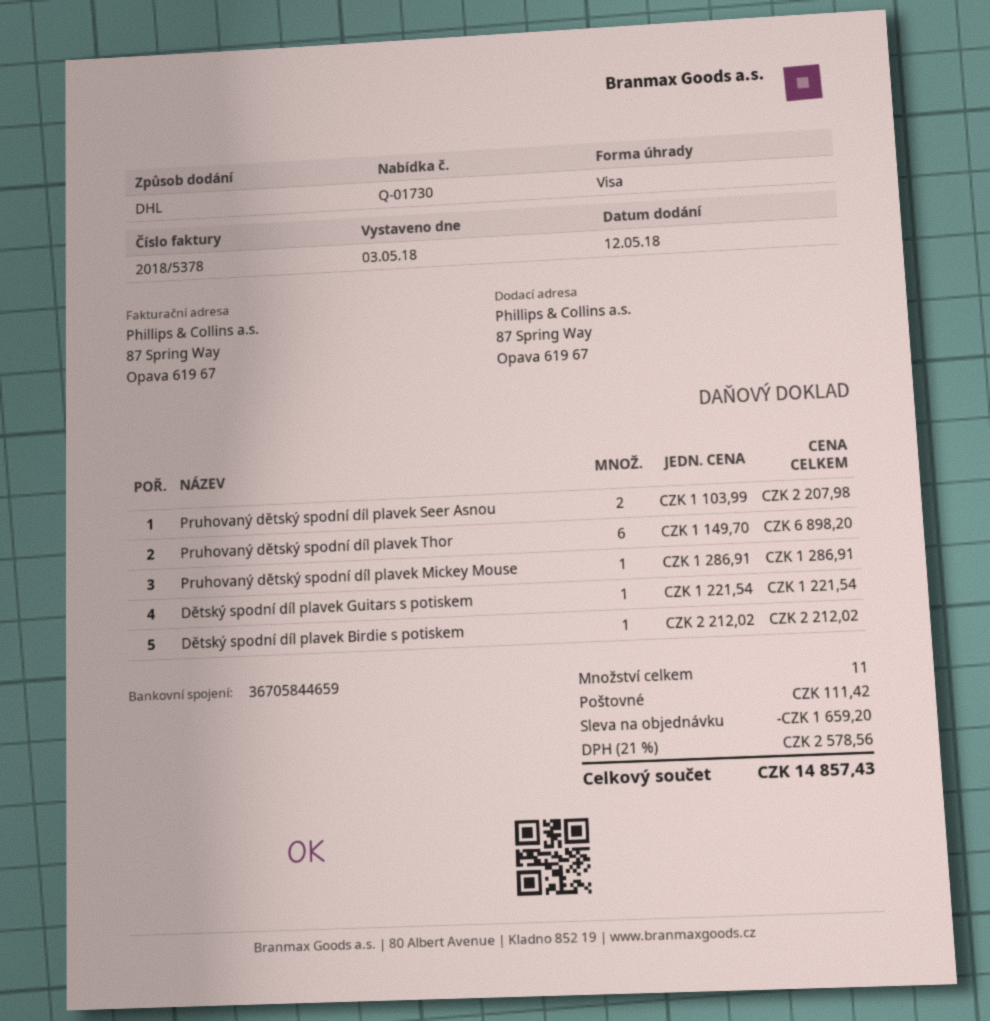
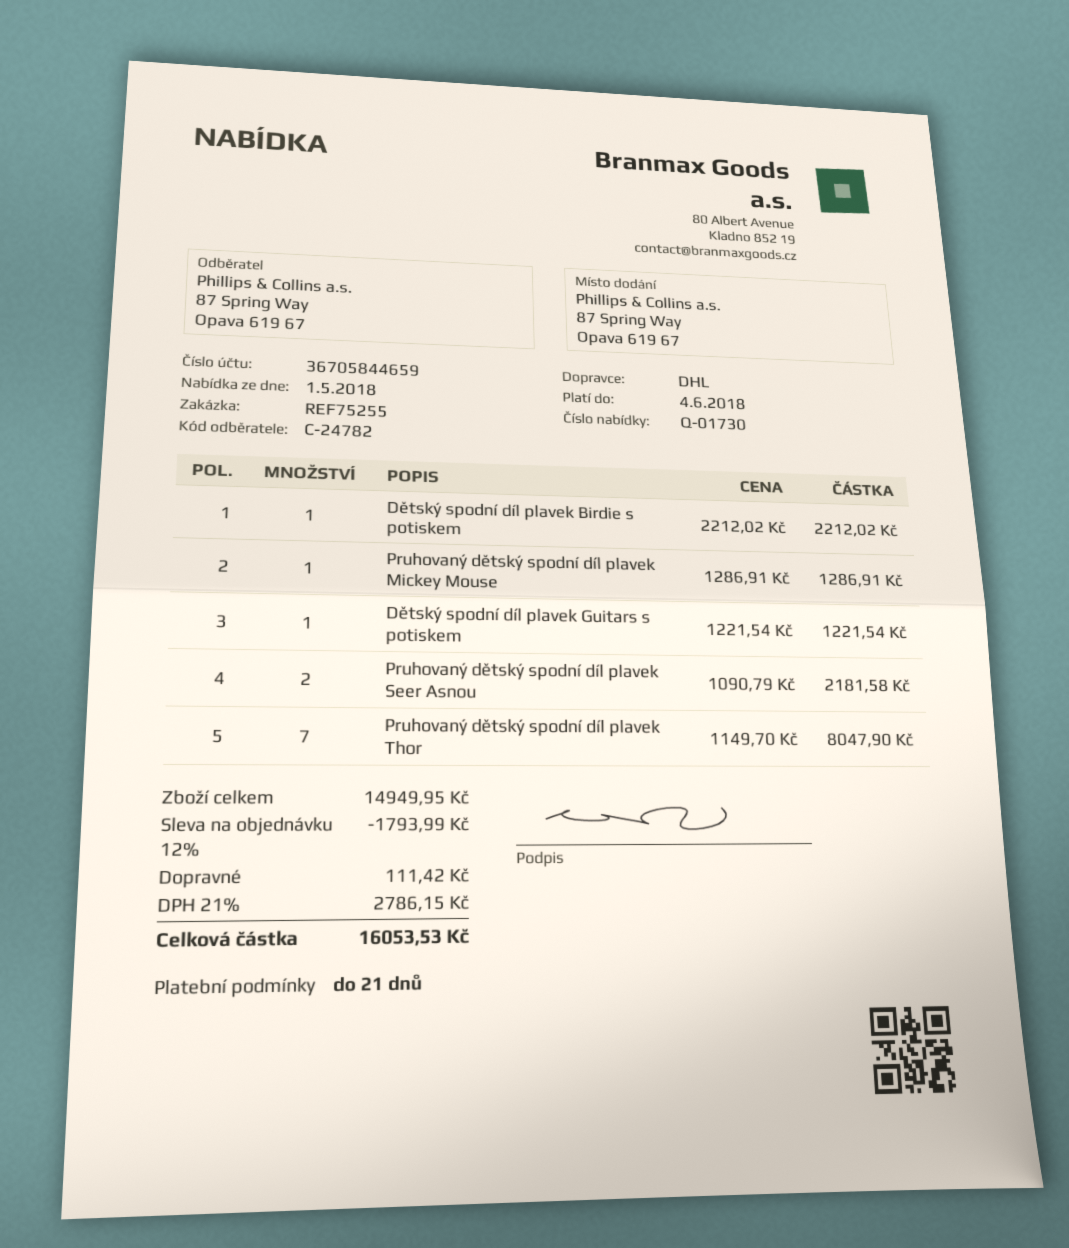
Pruhovaný dětský spodní díl plavek Seer Asnou: 2 x 1103.99 = 2207.98 -> 2 x 1090.79 = 2181.58
Pruhovaný dětský spodní díl plavek Thor: 6 x 1149.70 = 6898.20 -> 7 x 1149.70 = 8047.90
discount: 1659.20 -> 1793.99
tax: 21% = 2578.56 -> 21% = 2786.15
total: 14857.43 -> 16053.53

